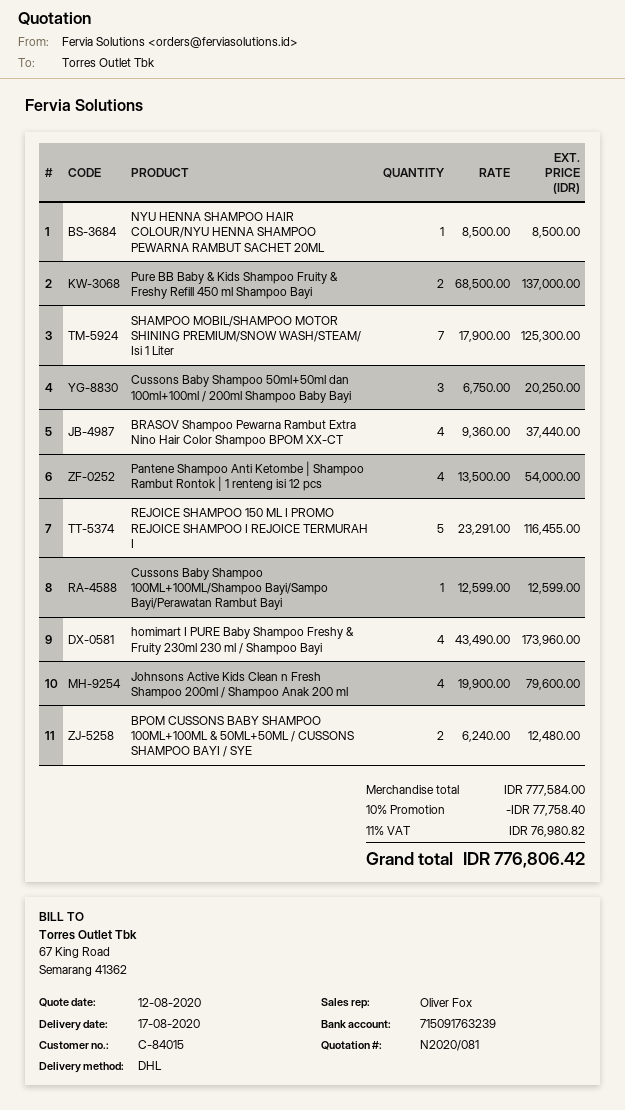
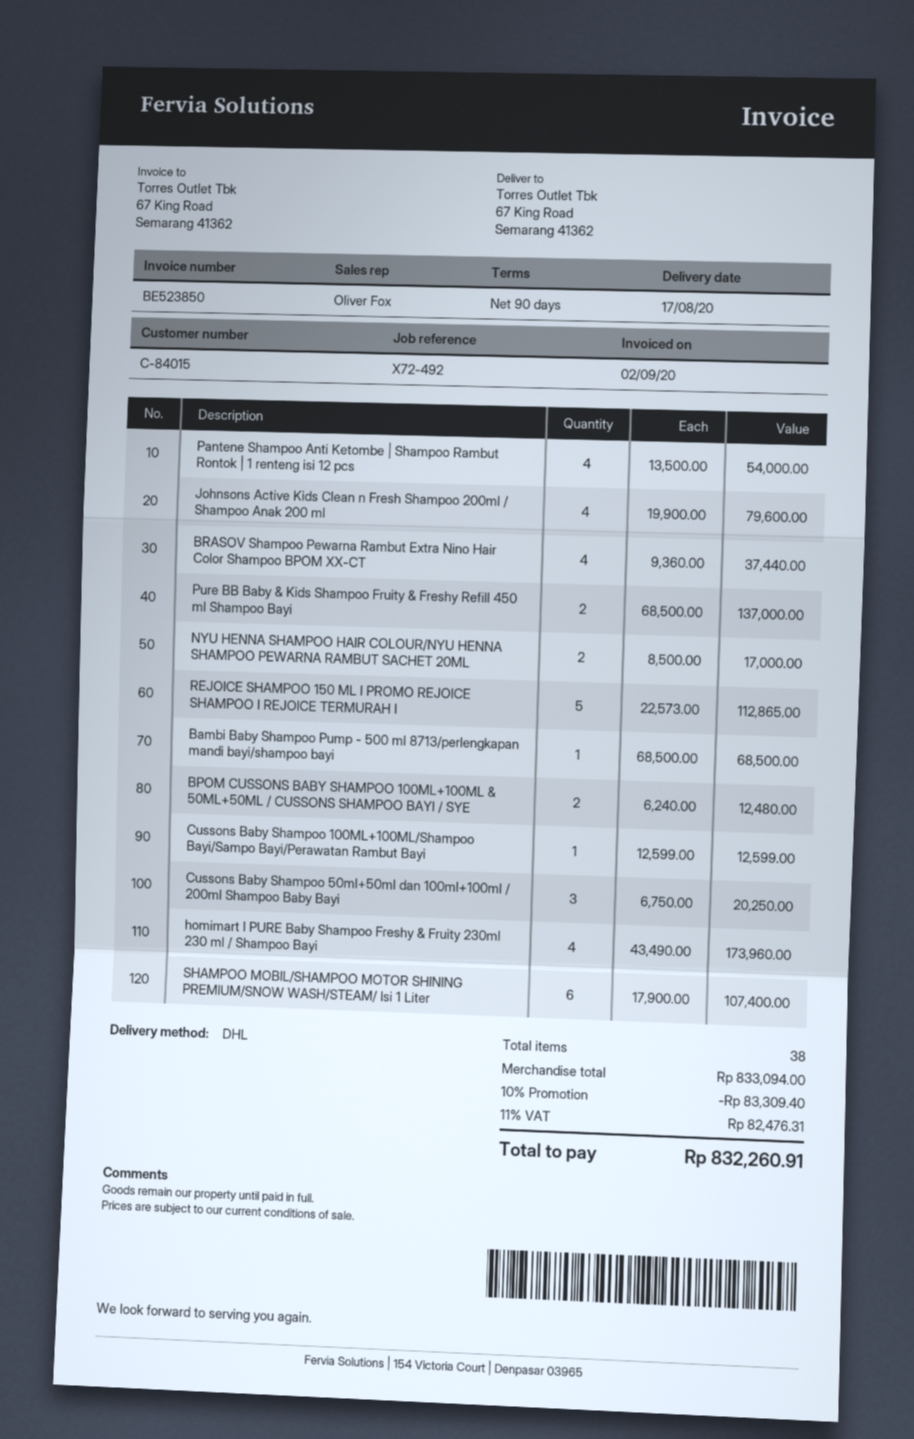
NYU HENNA SHAMPOO HAIR COLOUR/NYU HENNA SHAMPOO PEWARNA RAMBUT SACHET 20ML: 1 x 8500.00 = 8500.00 -> 2 x 8500.00 = 17000.00
SHAMPOO MOBIL/SHAMPOO MOTOR SHINING PREMIUM/SNOW WASH/STEAM/ Isi 1 Liter: 7 x 17900.00 = 125300.00 -> 6 x 17900.00 = 107400.00
REJOICE SHAMPOO 150 ML I PROMO REJOICE SHAMPOO I REJOICE TERMURAH I: 5 x 23291.00 = 116455.00 -> 5 x 22573.00 = 112865.00
Bambi Baby Shampoo Pump - 500 ml 8713/perlengkapan mandi bayi/shampoo bayi: none -> 1 x 68500.00 = 68500.00
subtotal: 777584.00 -> 833094.00
discount: 10% = 77758.40 -> 10% = 83309.40
tax: 11% = 76980.82 -> 11% = 82476.31
total: 776806.42 -> 832260.91

